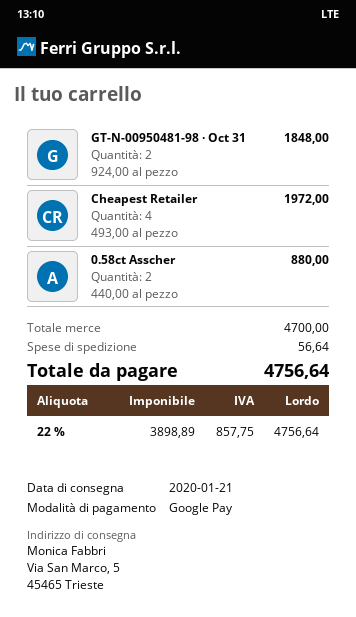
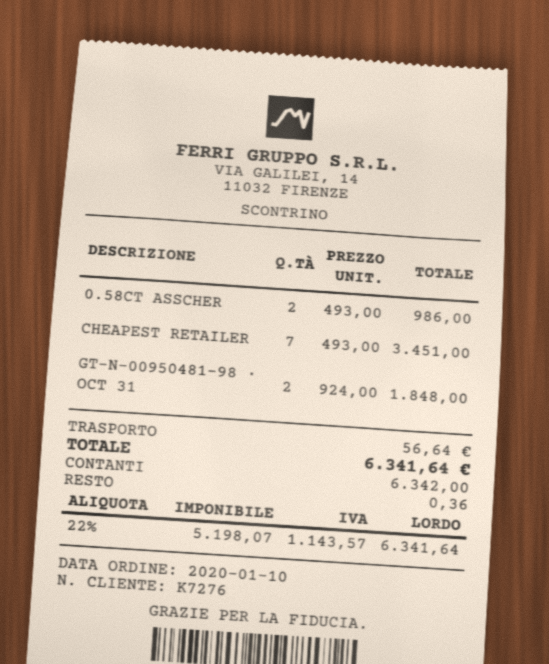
payment method: Google Pay -> cash
Cheapest Retailer: 4 x 493.00 = 1972.00 -> 7 x 493.00 = 3451.00
0.58ct Asscher: 2 x 440.00 = 880.00 -> 2 x 493.00 = 986.00
net: 3898.89 -> 5198.07
tax: 22% = 857.75 -> 22% = 1143.57
total: 4756.64 -> 6341.64

